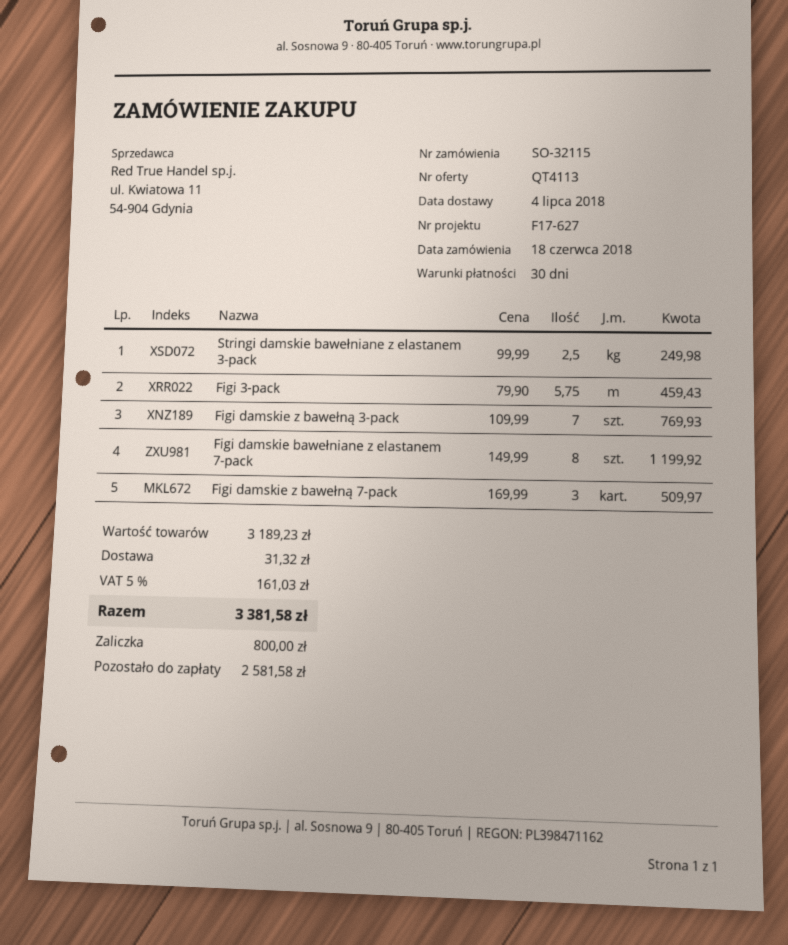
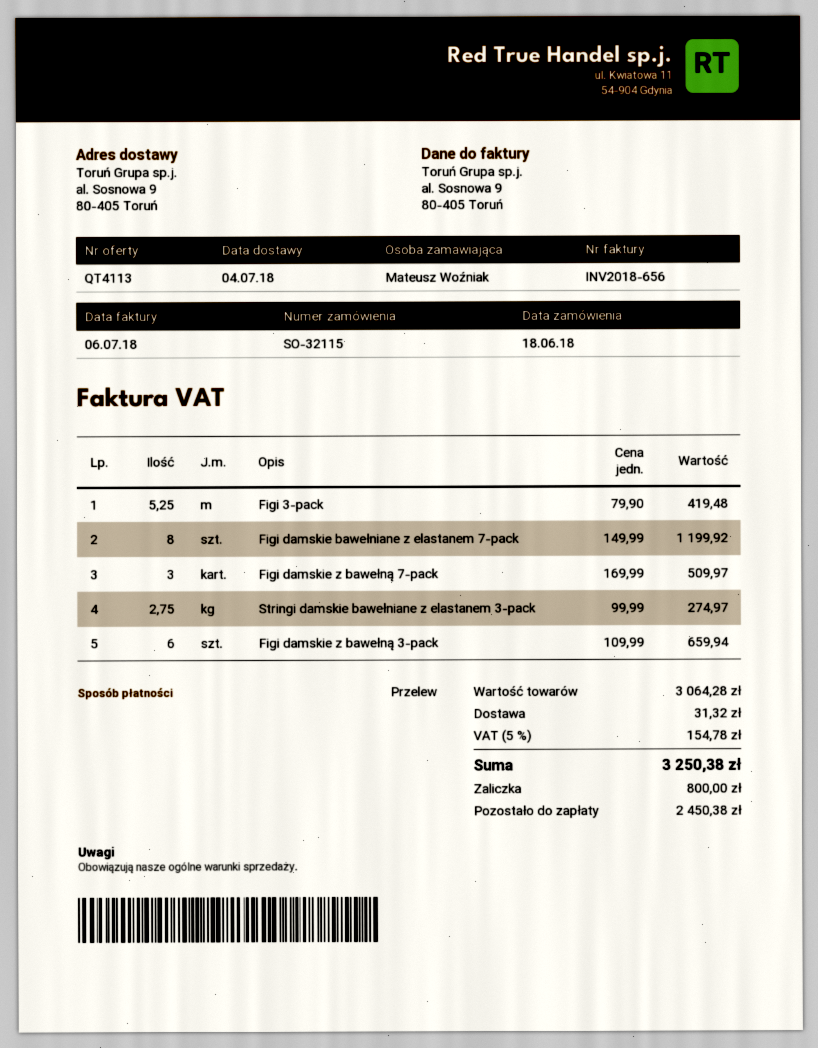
Stringi damskie bawełniane z elastanem 3-pack: 2.5 x 99.99 = 249.98 -> 2.75 x 99.99 = 274.97
Figi 3-pack: 5.75 x 79.90 = 459.43 -> 5.25 x 79.90 = 419.48
Figi damskie z bawełną 3-pack: 7 x 109.99 = 769.93 -> 6 x 109.99 = 659.94
subtotal: 3189.23 -> 3064.28
tax: 5% = 161.03 -> 5% = 154.78
total: 3381.58 -> 3250.38
balance: 2581.58 -> 2450.38

